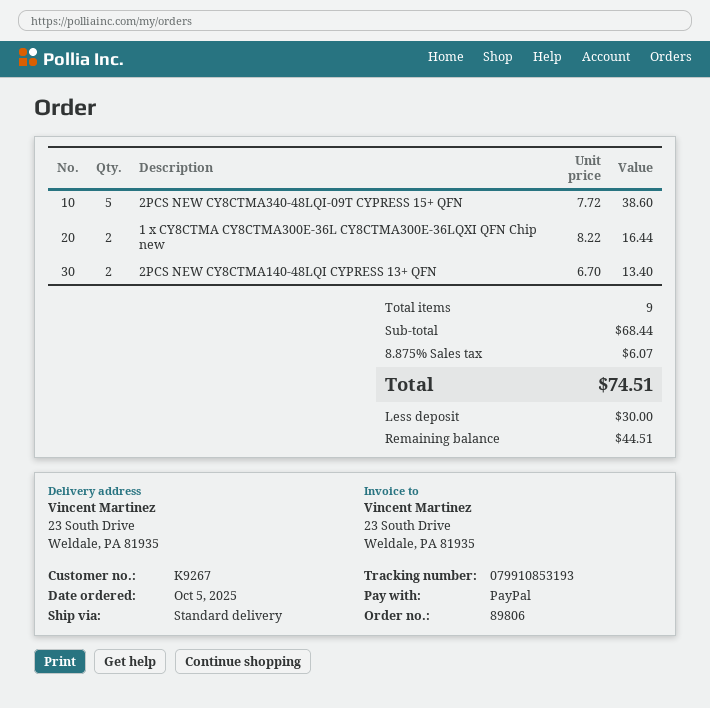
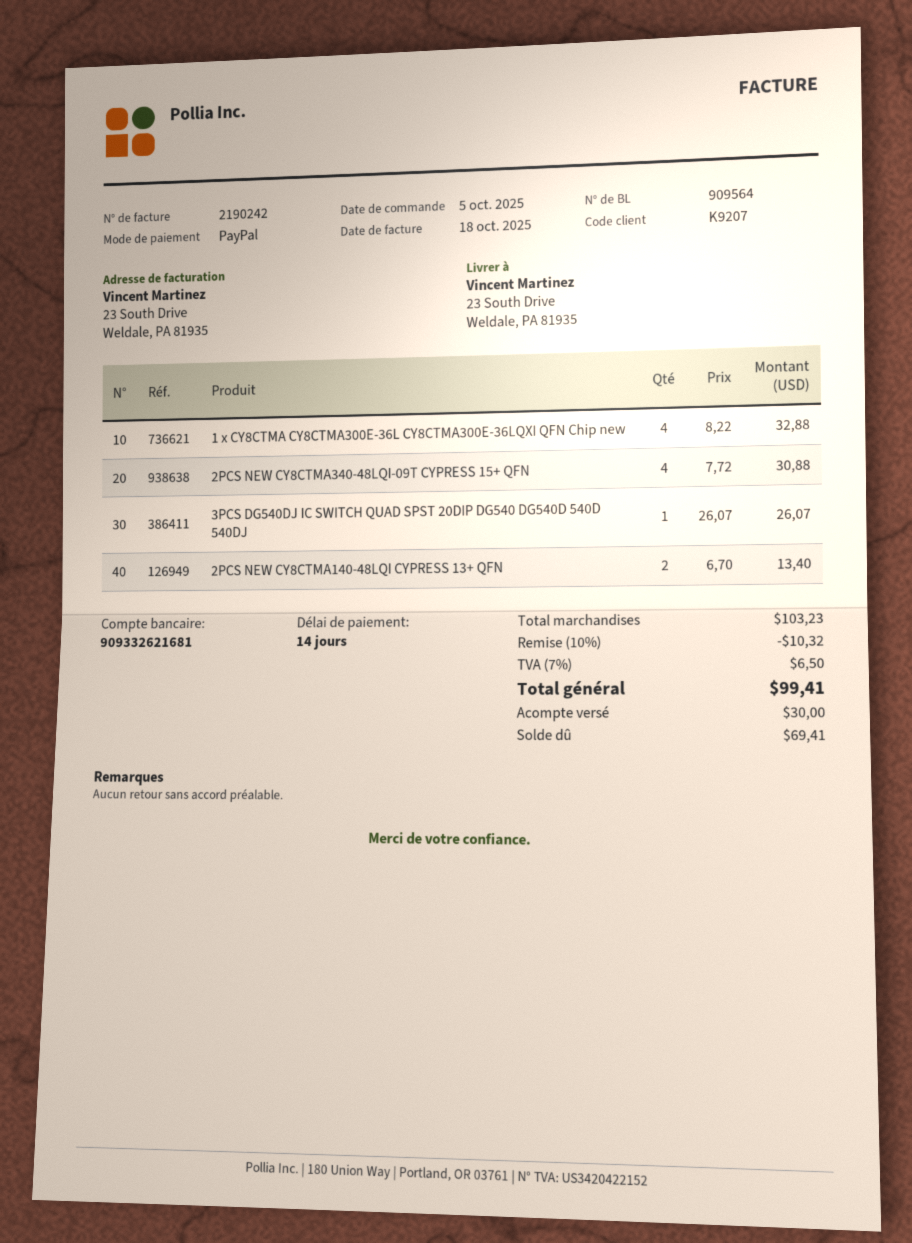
customer number: K9267 -> K9207
2PCS NEW CY8CTMA340-48LQI-09T CYPRESS 15+ QFN: 5 x 7.72 = 38.60 -> 4 x 7.72 = 30.88
1 x CY8CTMA CY8CTMA300E-36L CY8CTMA300E-36LQXI QFN Chip new: 2 x 8.22 = 16.44 -> 4 x 8.22 = 32.88
3PCS DG540DJ IC SWITCH QUAD SPST 20DIP DG540 DG540D 540D 540DJ: none -> 1 x 26.07 = 26.07
subtotal: 68.44 -> 103.23
discount: none -> 10% = 10.32
tax: 8.875% = 6.07 -> 7% = 6.50
total: 74.51 -> 99.41
balance: 44.51 -> 69.41

